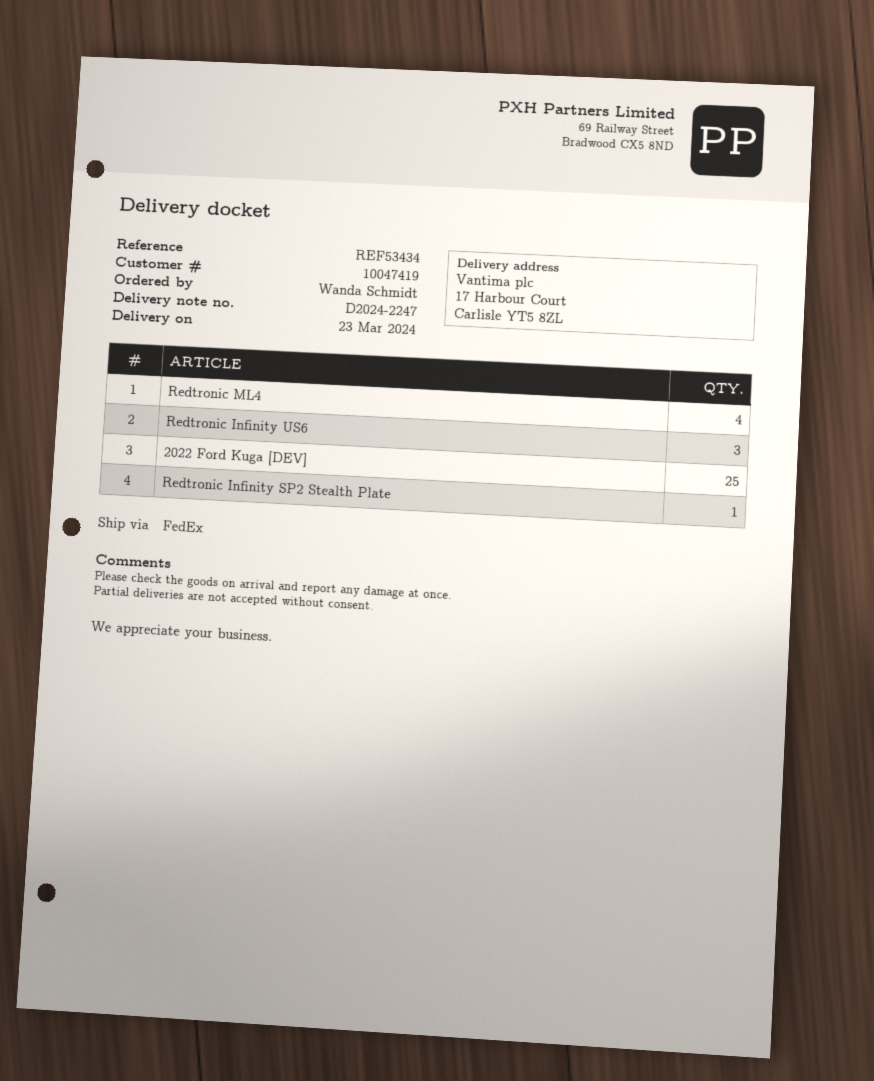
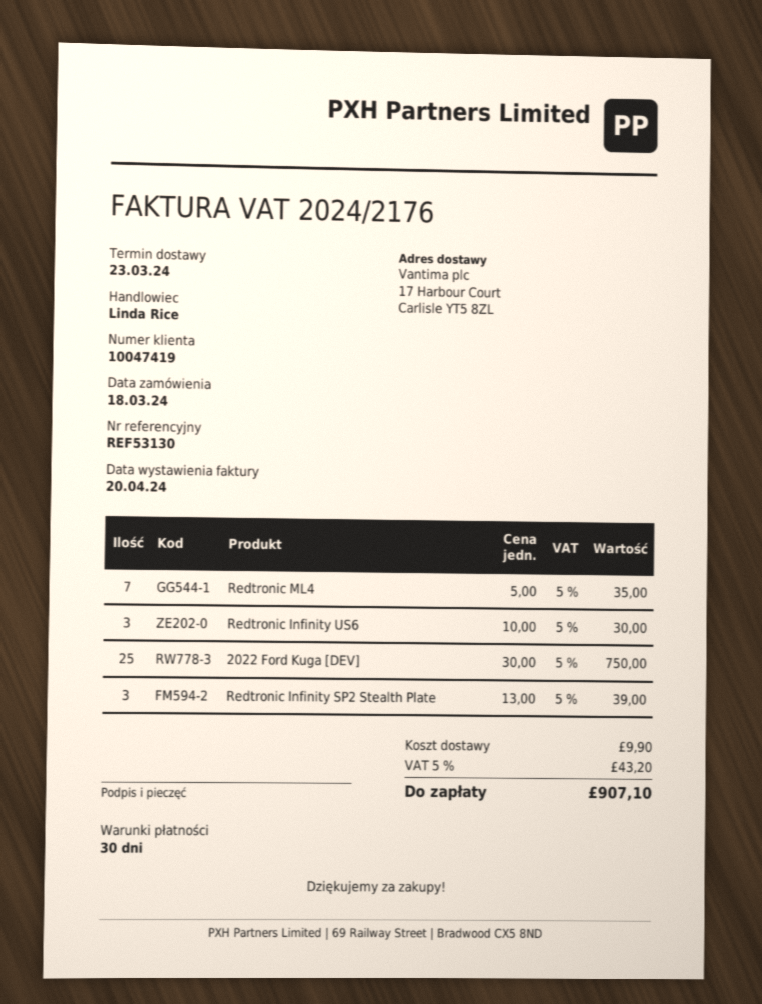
reference: REF53434 -> REF53130
Redtronic ML4: 4 -> 7
Redtronic Infinity SP2 Stealth Plate: 1 -> 3

